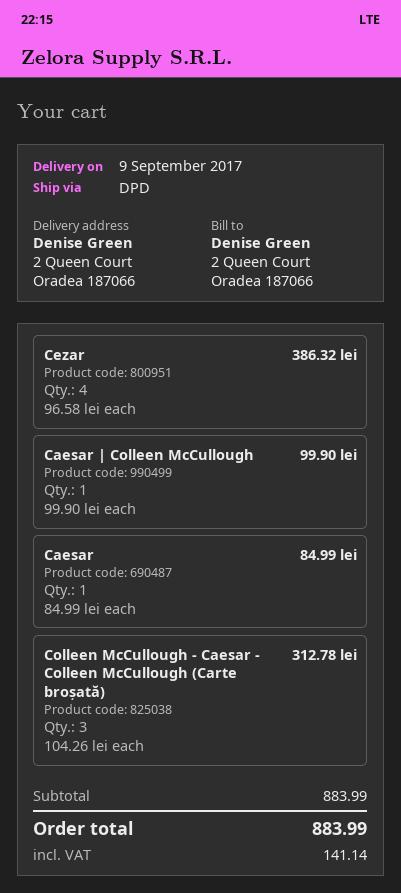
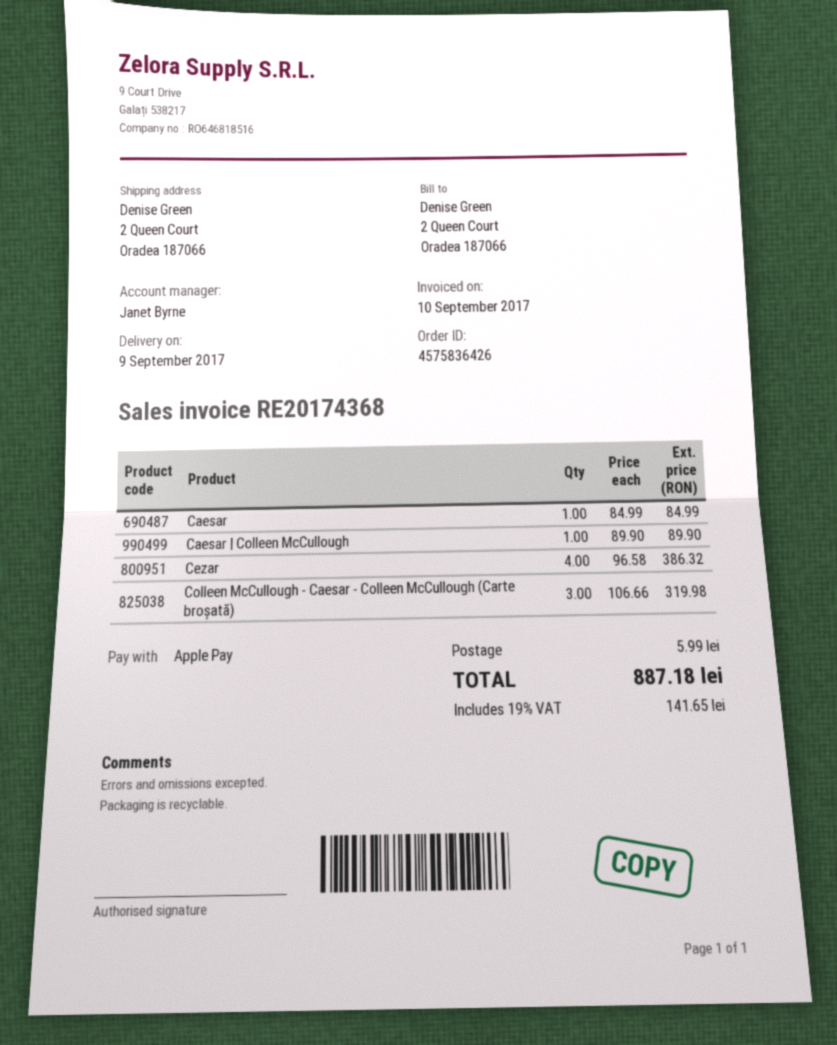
Caesar | Colleen McCullough: 1 x 99.90 = 99.90 -> 1 x 89.90 = 89.90
Colleen McCullough - Caesar - Colleen McCullough (Carte broșată): 3 x 104.26 = 312.78 -> 3 x 106.66 = 319.98
shipping: none -> 5.99
tax: 141.14 -> 141.65
total: 883.99 -> 887.18

